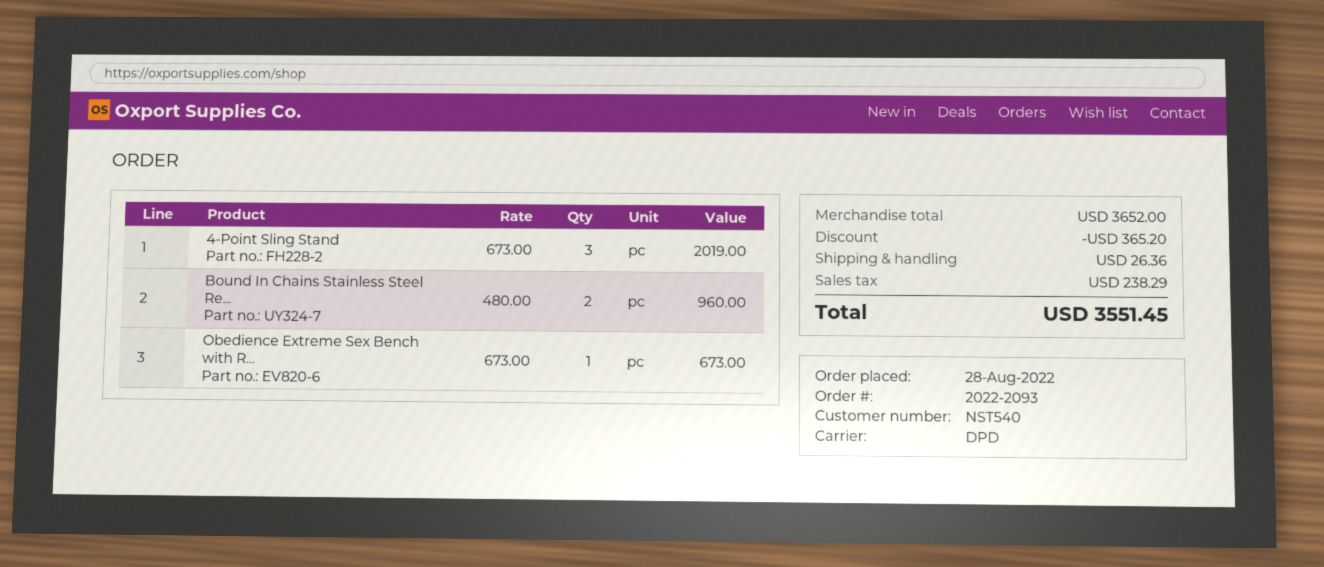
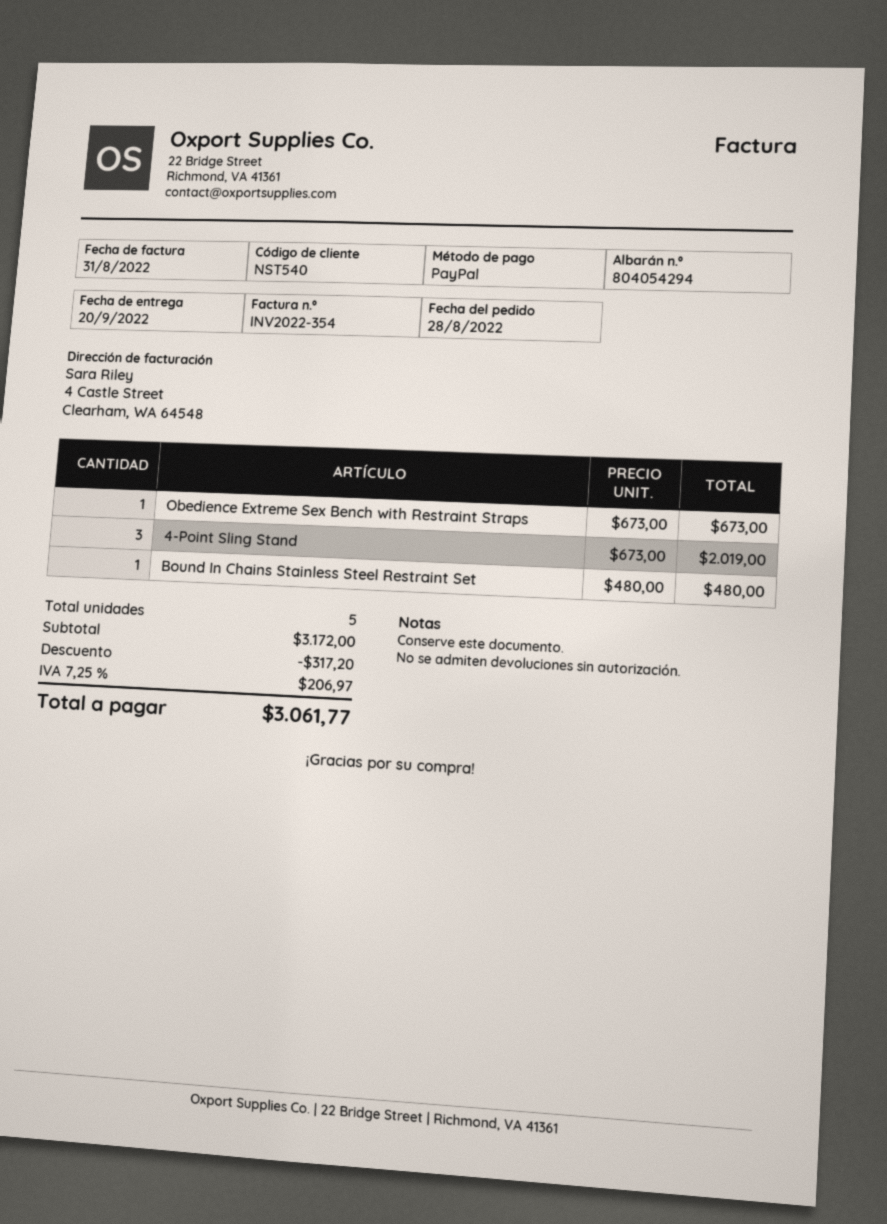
Bound In Chains Stainless Steel Re...: 2 x 480.00 = 960.00 -> 1 x 480.00 = 480.00
subtotal: 3652.00 -> 3172.00
discount: 365.20 -> 317.20
shipping: 26.36 -> none
tax: 238.29 -> 206.97
total: 3551.45 -> 3061.77

